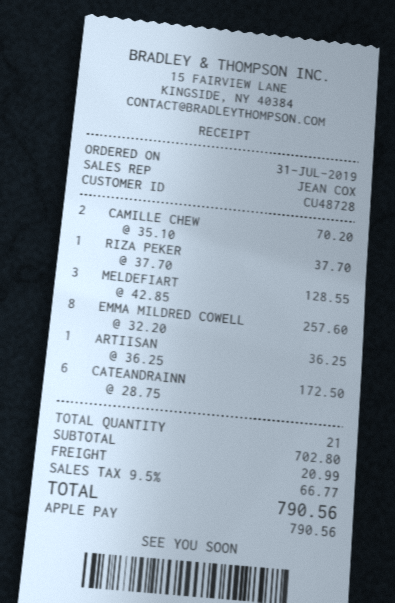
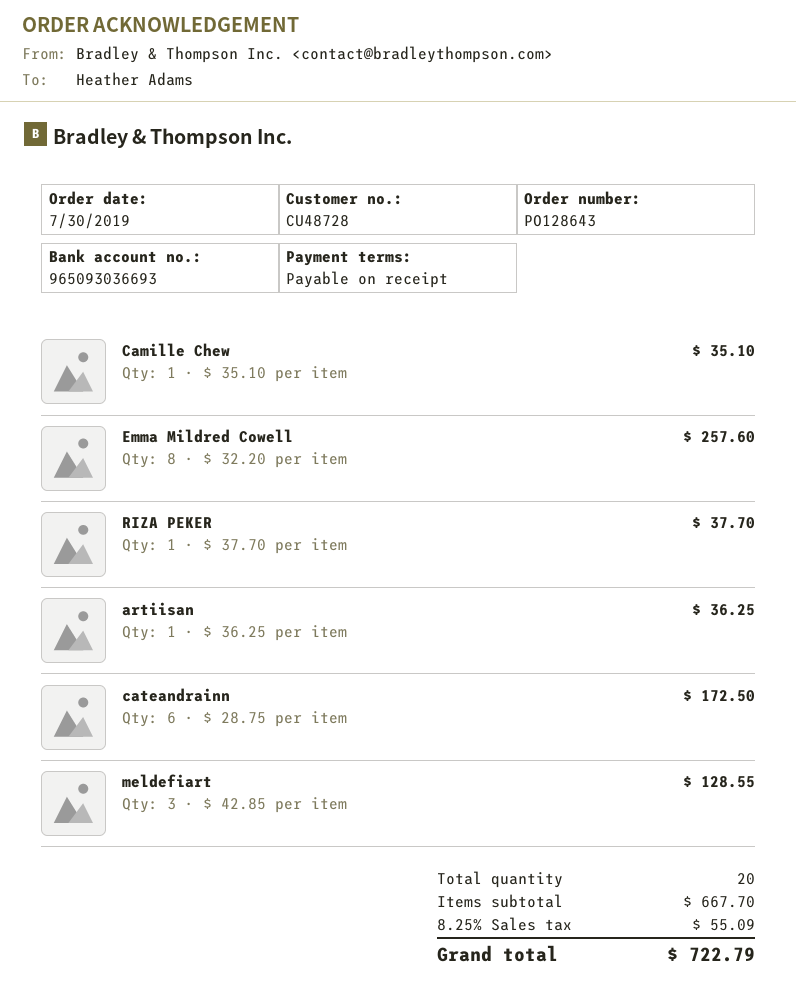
order date: 2019-07-31 -> 2019-07-30
CAMILLE CHEW: 2 x 35.10 = 70.20 -> 1 x 35.10 = 35.10
total quantity: 21 -> 20
subtotal: 702.80 -> 667.70
shipping: 20.99 -> none
tax: 9.5% = 66.77 -> 8.25% = 55.09
total: 790.56 -> 722.79

